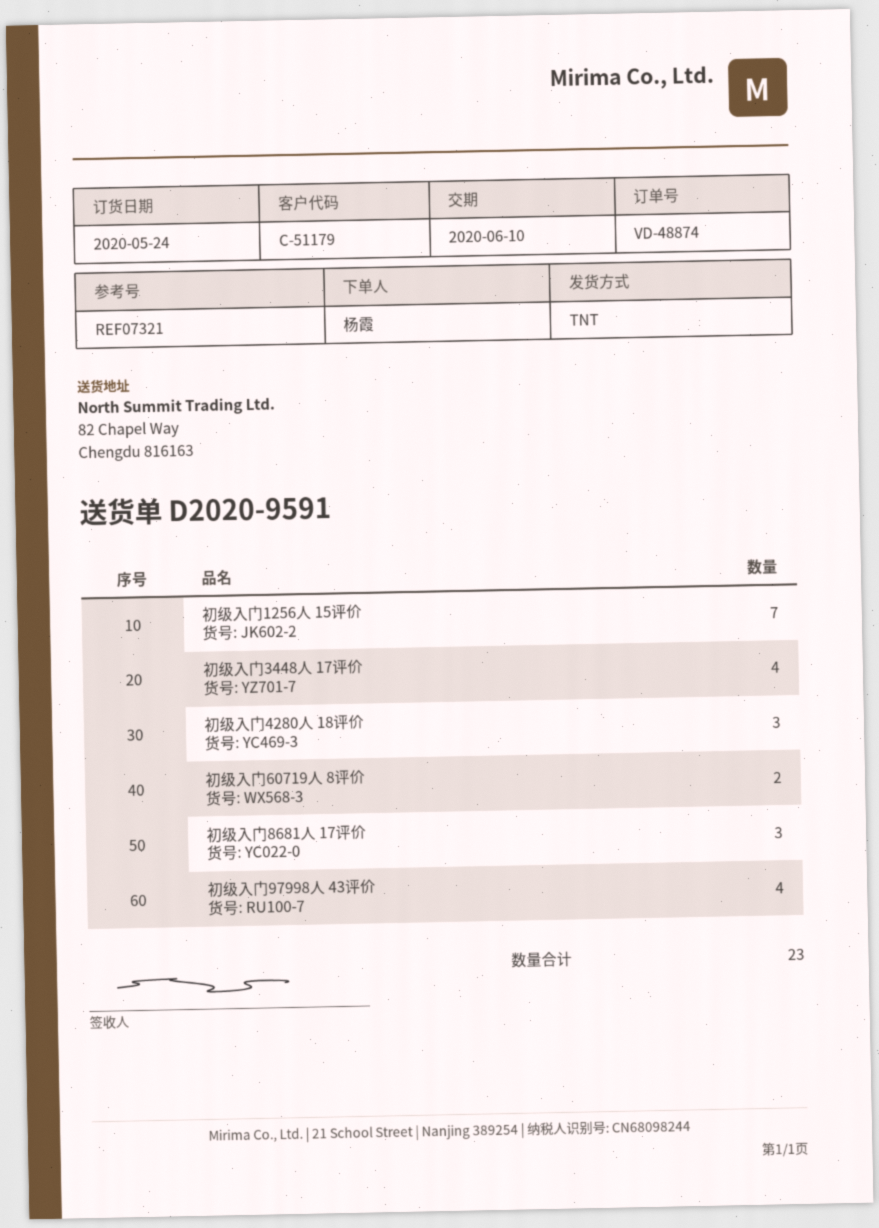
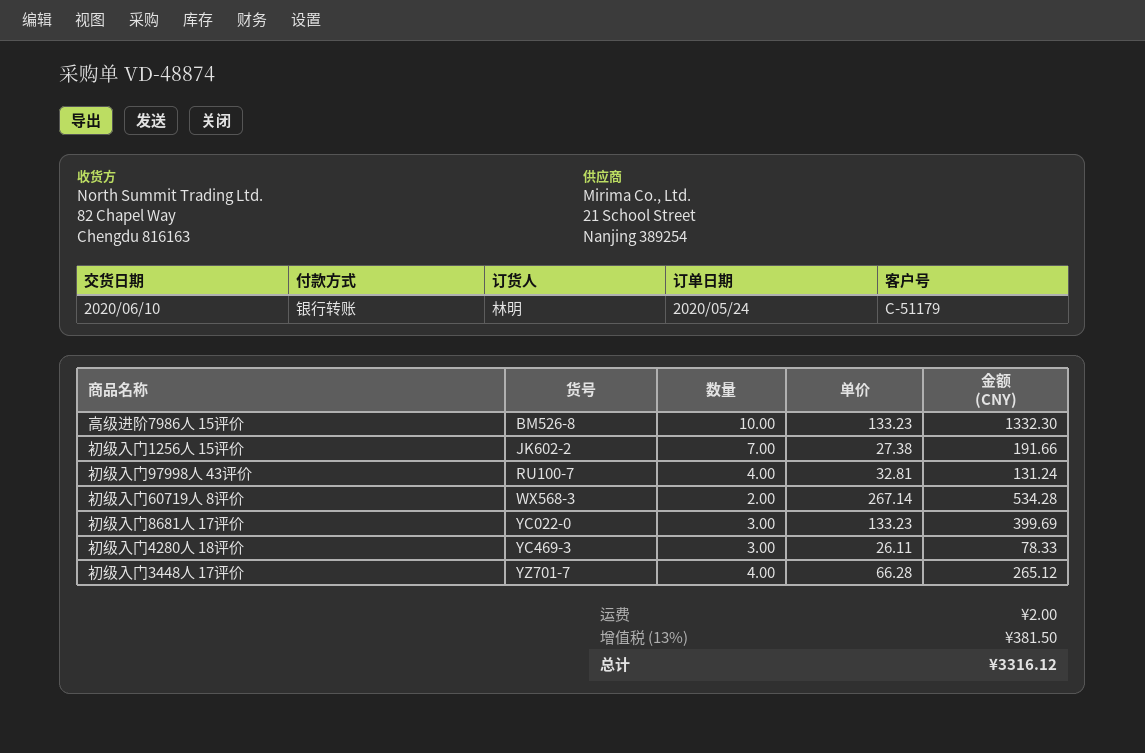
ordered by: 杨霞 -> 林明
高级进阶7986人 15评价: none -> 10

